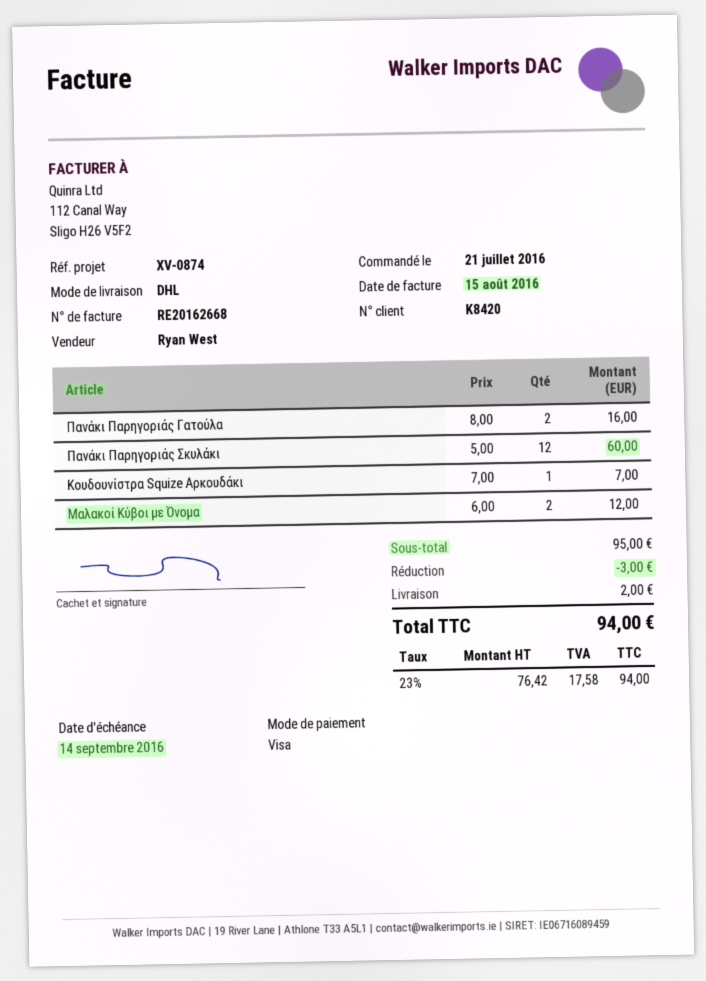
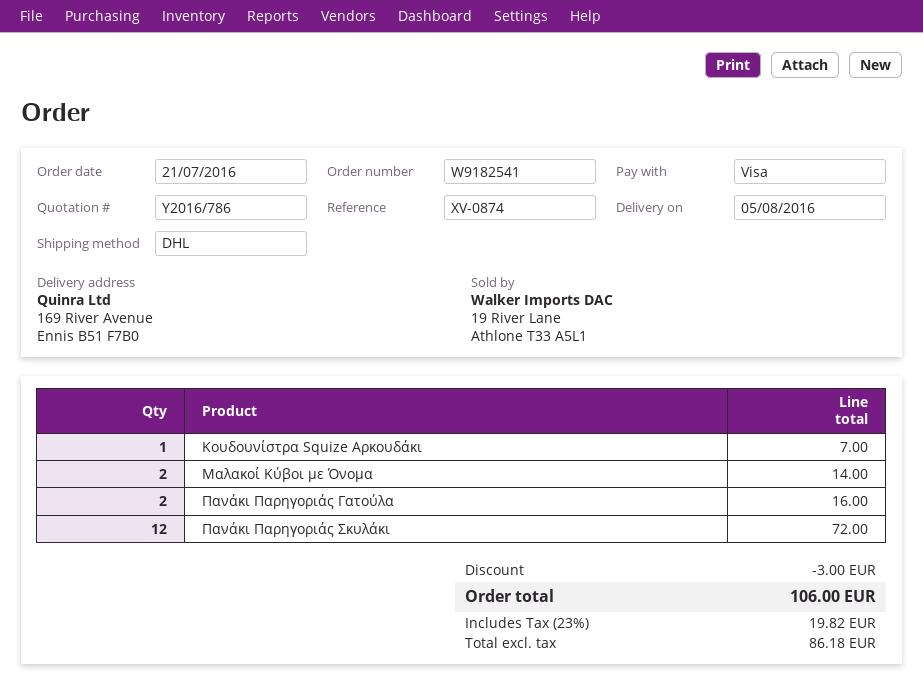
Πανάκι Παρηγοριάς Σκυλάκι: 12 for 60.00 -> 12 for 72.00
Μαλακοί Κύβοι με Όνομα: 2 for 12.00 -> 2 for 14.00
shipping: 2.00 -> none
net: 76.42 -> 86.18
tax: 23% = 17.58 -> 23% = 19.82
total: 94.00 -> 106.00

